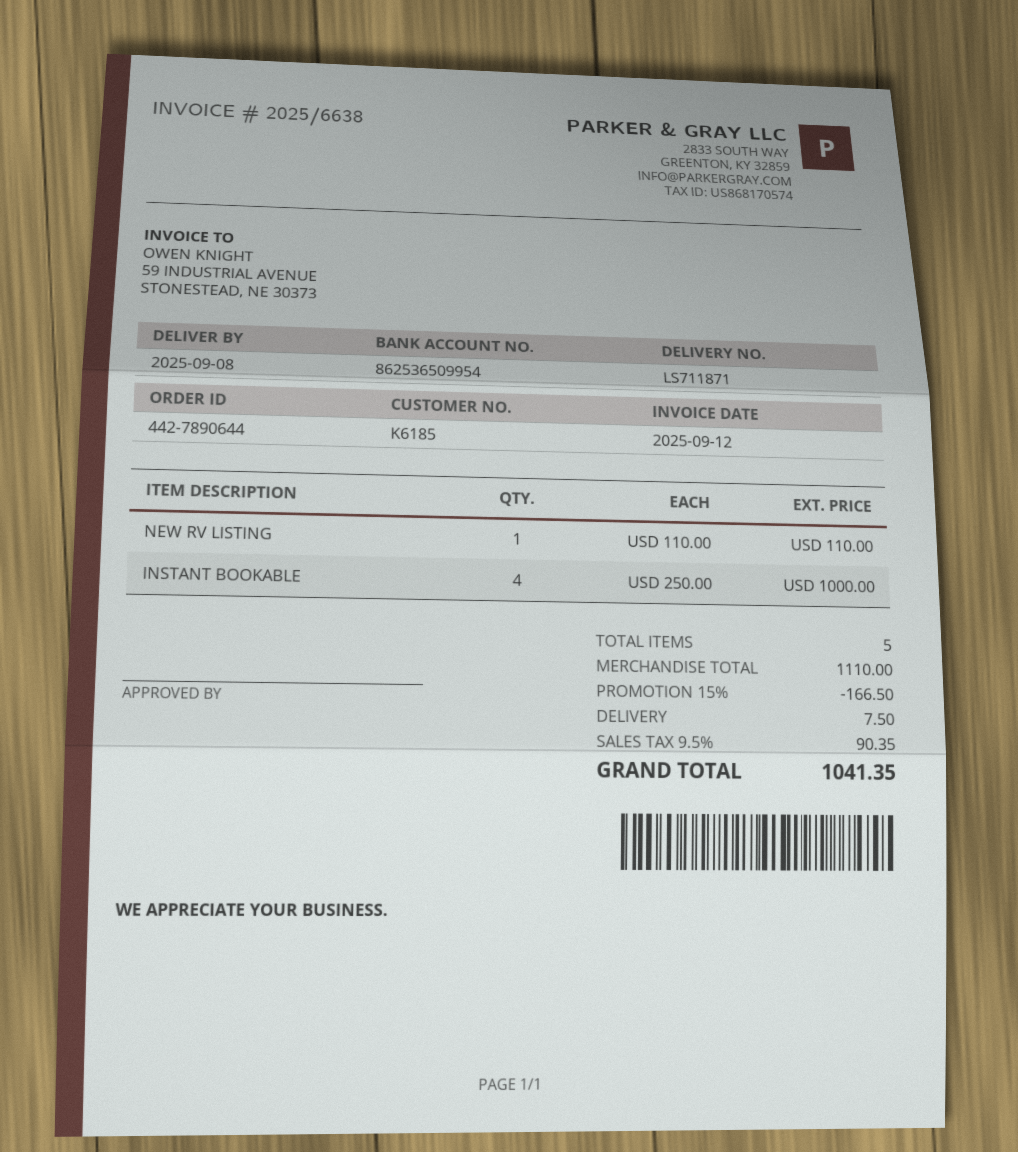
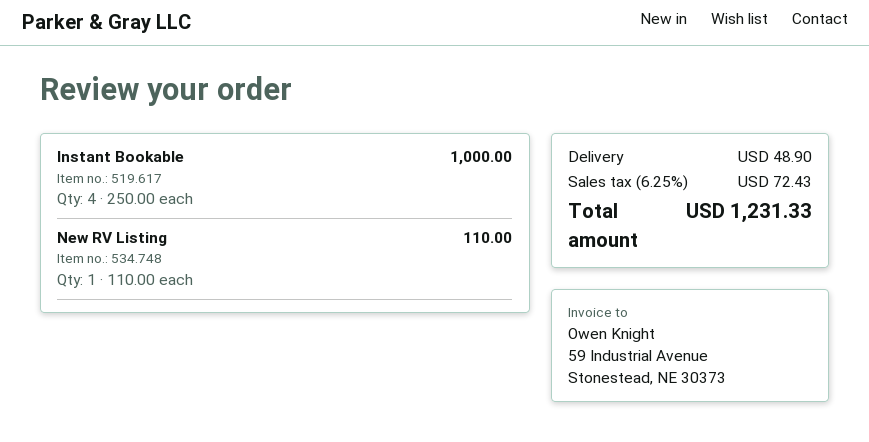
discount: 15% = 166.50 -> none
shipping: 7.50 -> 48.90
tax: 9.5% = 90.35 -> 6.25% = 72.43
total: 1041.35 -> 1231.33

